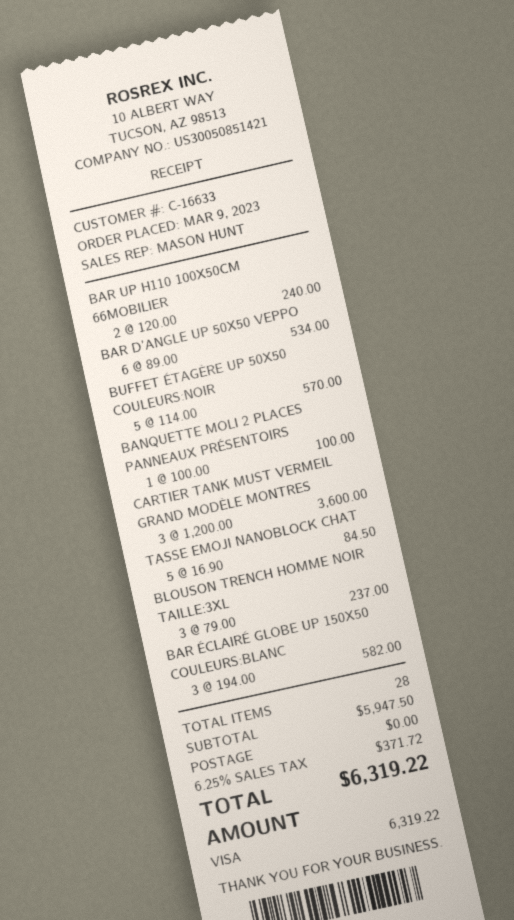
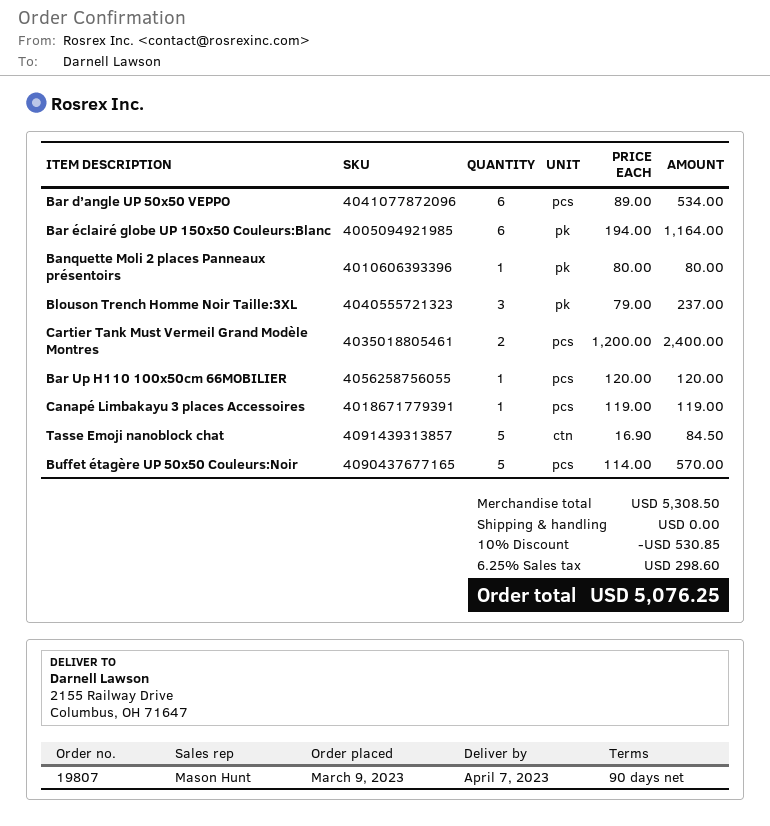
BAR UP H110 100X50CM 66MOBILIER: 2 x 120.00 = 240.00 -> 1 x 120.00 = 120.00
BANQUETTE MOLI 2 PLACES PANNEAUX PRÉSENTOIRS: 1 x 100.00 = 100.00 -> 1 x 80.00 = 80.00
CARTIER TANK MUST VERMEIL GRAND MODÈLE MONTRES: 3 x 1200.00 = 3600.00 -> 2 x 1200.00 = 2400.00
BAR ÉCLAIRÉ GLOBE UP 150X50 COULEURS:BLANC: 3 x 194.00 = 582.00 -> 6 x 194.00 = 1164.00
Canapé Limbakayu 3 places Accessoires: none -> 1 x 119.00 = 119.00
subtotal: 5947.50 -> 5308.50
discount: none -> 10% = 530.85
tax: 6.25% = 371.72 -> 6.25% = 298.60
total: 6319.22 -> 5076.25

